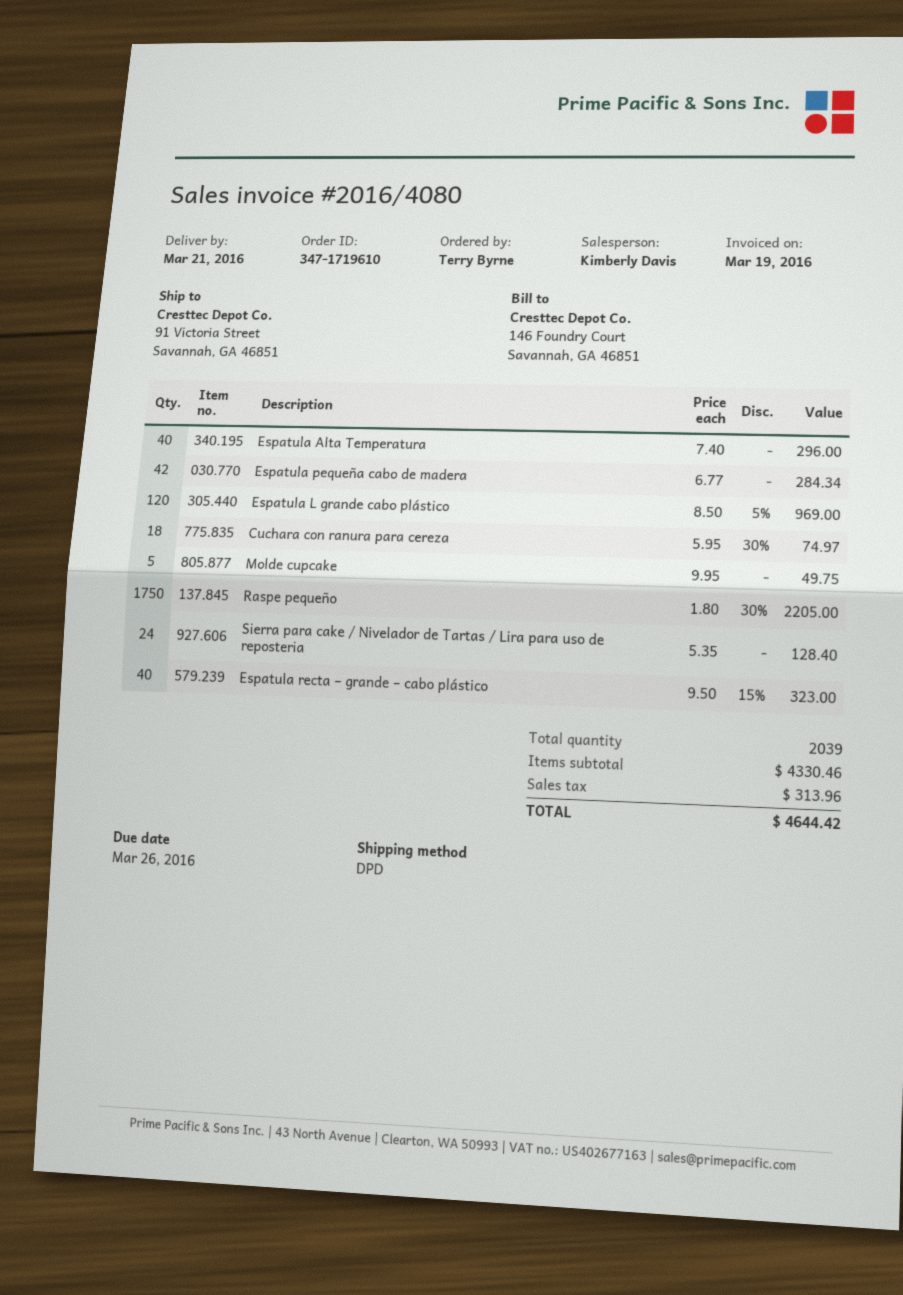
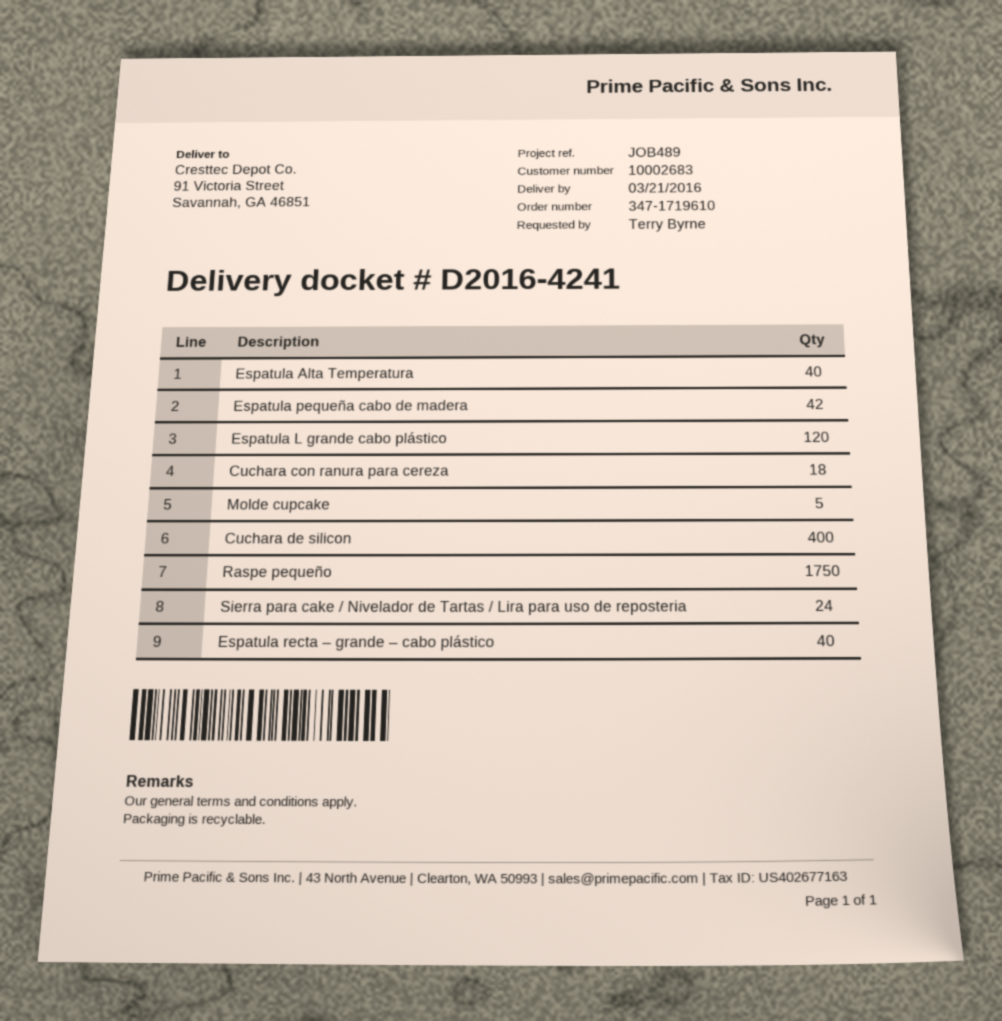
Cuchara de silicon: none -> 400

